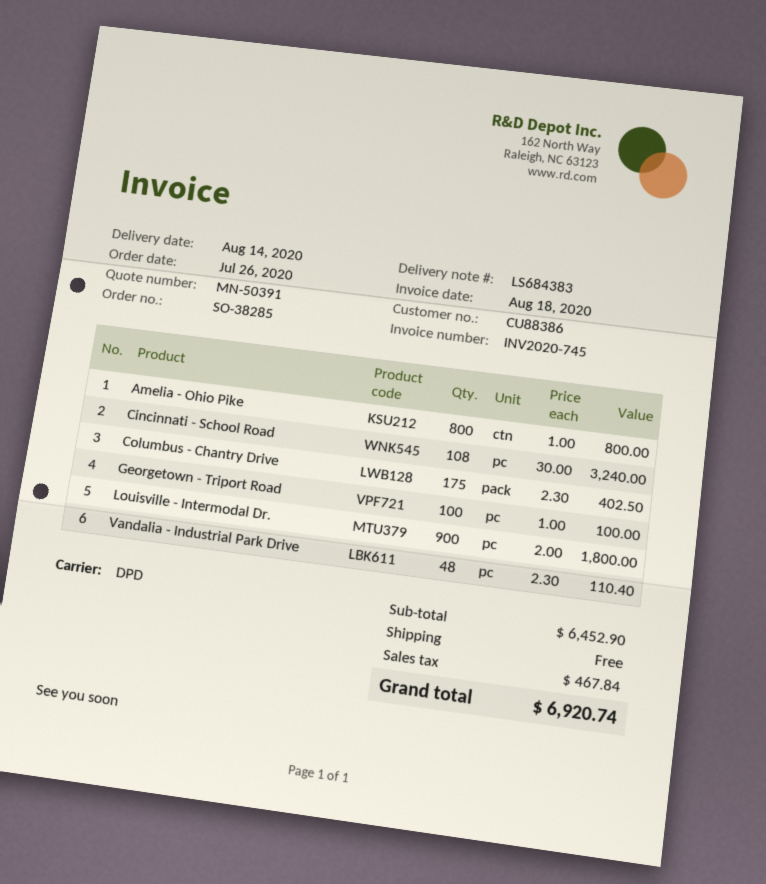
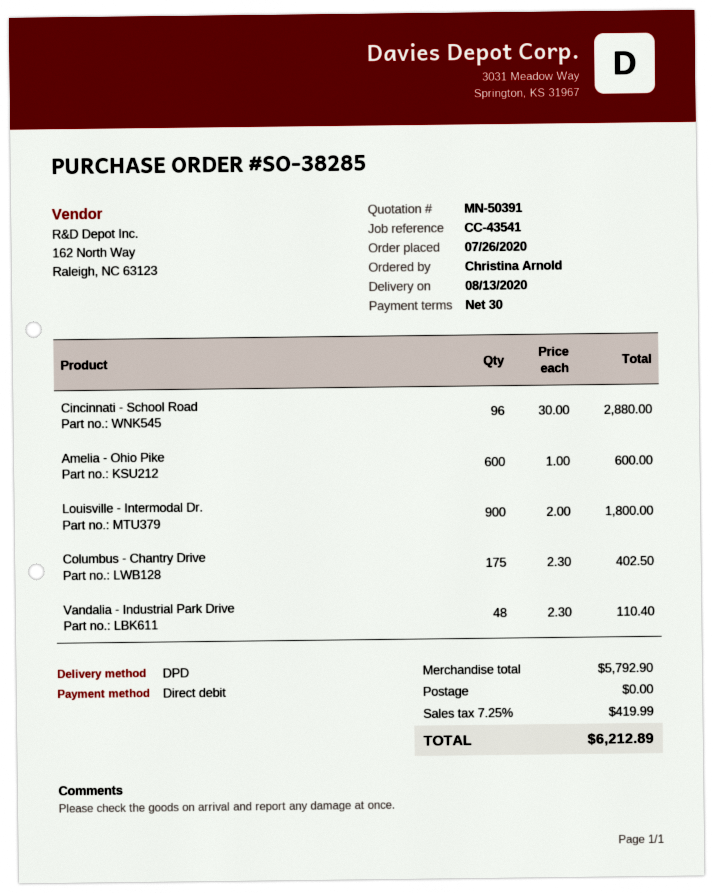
delivery date: 2020-08-14 -> 2020-08-13
Amelia - Ohio Pike: 800 x 1.00 = 800.00 -> 600 x 1.00 = 600.00
Cincinnati - School Road: 108 x 30.00 = 3240.00 -> 96 x 30.00 = 2880.00
Georgetown - Triport Road: 100 x 1.00 = 100.00 -> none
subtotal: 6452.90 -> 5792.90
tax: 467.84 -> 419.99
total: 6920.74 -> 6212.89

